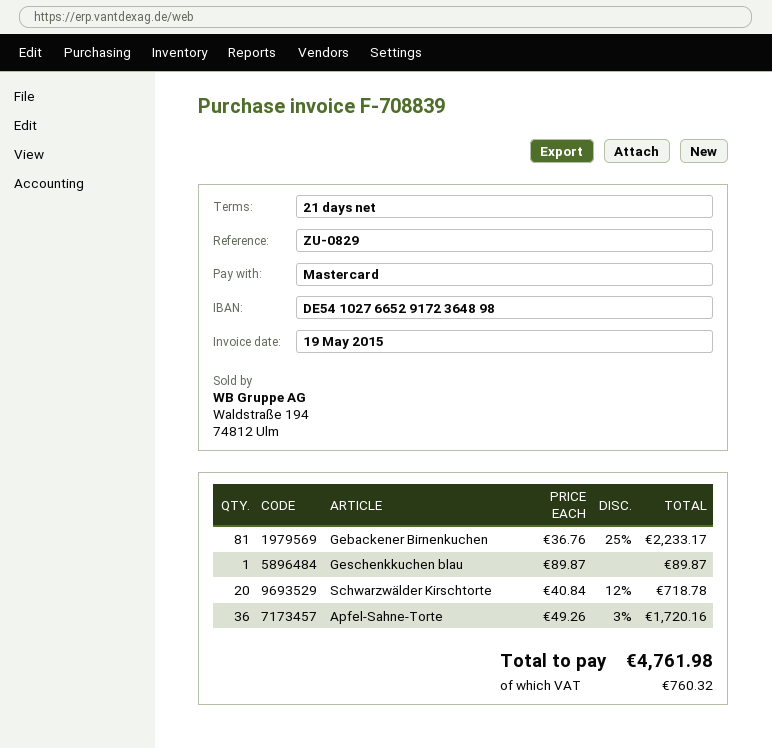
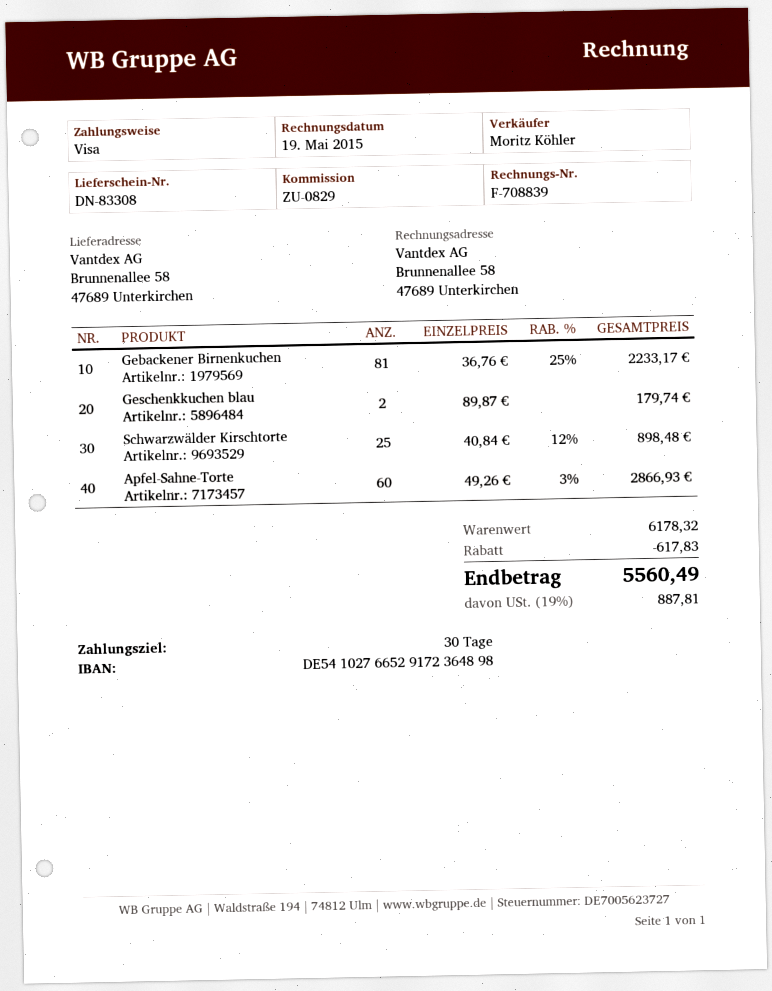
payment terms: 21 days -> 30 days
payment method: Mastercard -> Visa
Geschenkkuchen blau: 1 x 89.87 = 89.87 -> 2 x 89.87 = 179.74
Schwarzwälder Kirschtorte: 20 x 40.84 - 12% = 718.78 -> 25 x 40.84 - 12% = 898.48
Apfel-Sahne-Torte: 36 x 49.26 - 3% = 1720.16 -> 60 x 49.26 - 3% = 2866.93
discount: none -> 617.83
tax: 760.32 -> 887.81
total: 4761.98 -> 5560.49

